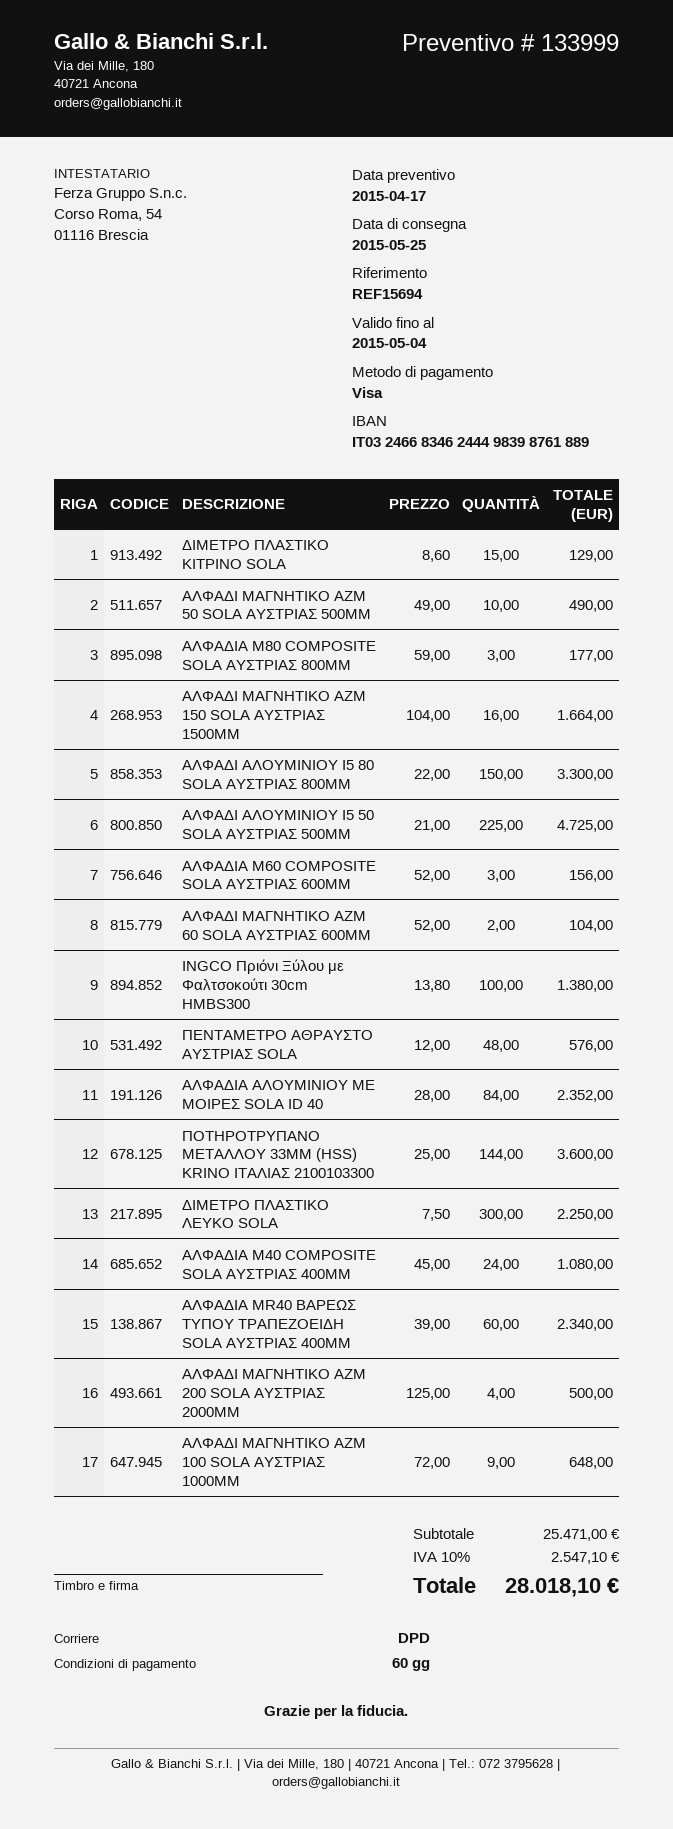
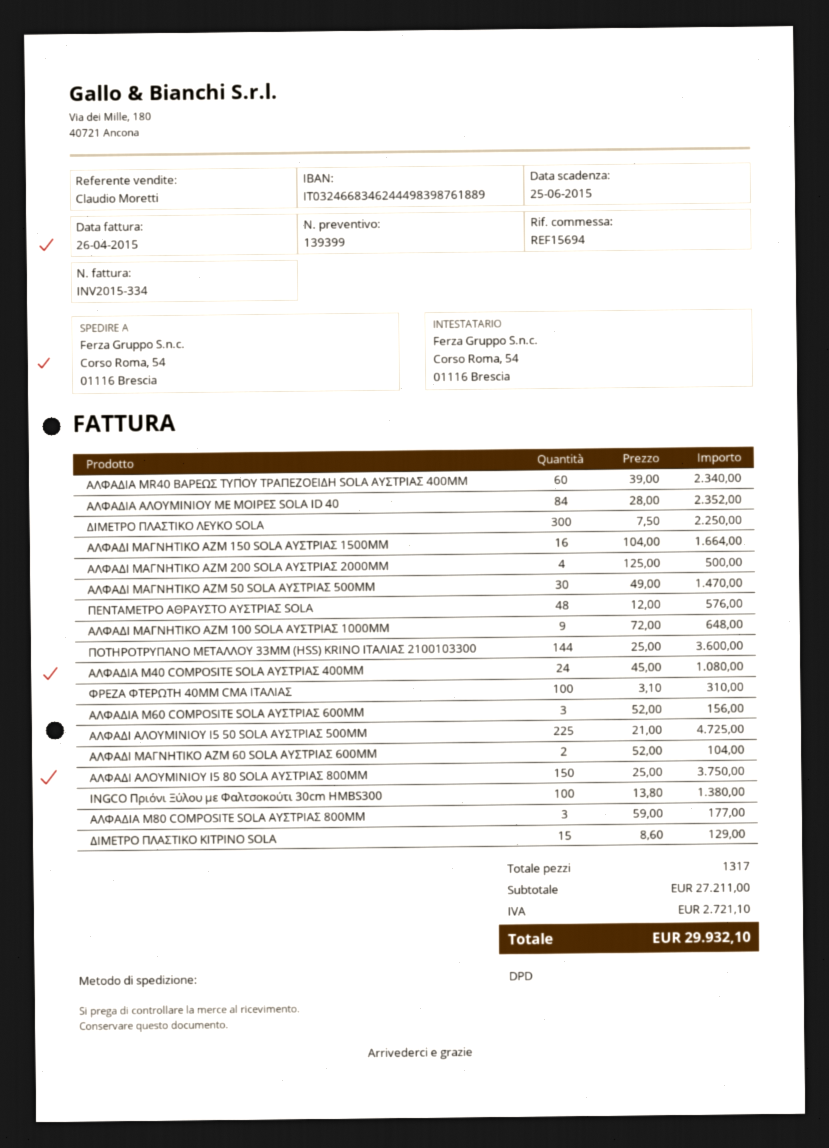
quote number: 133999 -> 139399
ΑΛΦΑΔΙ ΜΑΓΝΗΤΙΚΟ AZM 50 SOLA ΑΥΣΤΡΙΑΣ 500MM: 10 x 49.00 = 490.00 -> 30 x 49.00 = 1470.00
ΑΛΦΑΔΙ ΑΛΟΥΜΙΝΙΟΥ I5 80 SOLA ΑΥΣΤΡΙΑΣ 800ΜΜ: 150 x 22.00 = 3300.00 -> 150 x 25.00 = 3750.00
ΦΡΕΖΑ ΦΤΕΡΩΤΗ 40ΜΜ CMA ΙΤΑΛΙΑΣ: none -> 100 x 3.10 = 310.00
subtotal: 25471.00 -> 27211.00
tax: 2547.10 -> 2721.10
total: 28018.10 -> 29932.10

